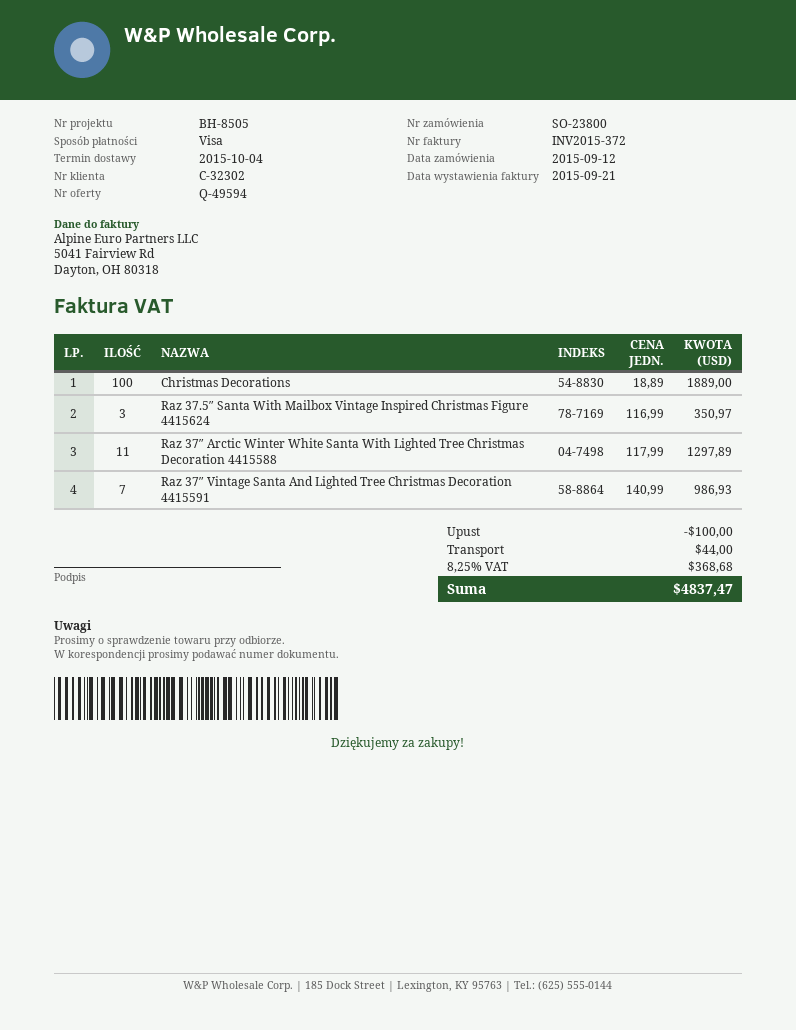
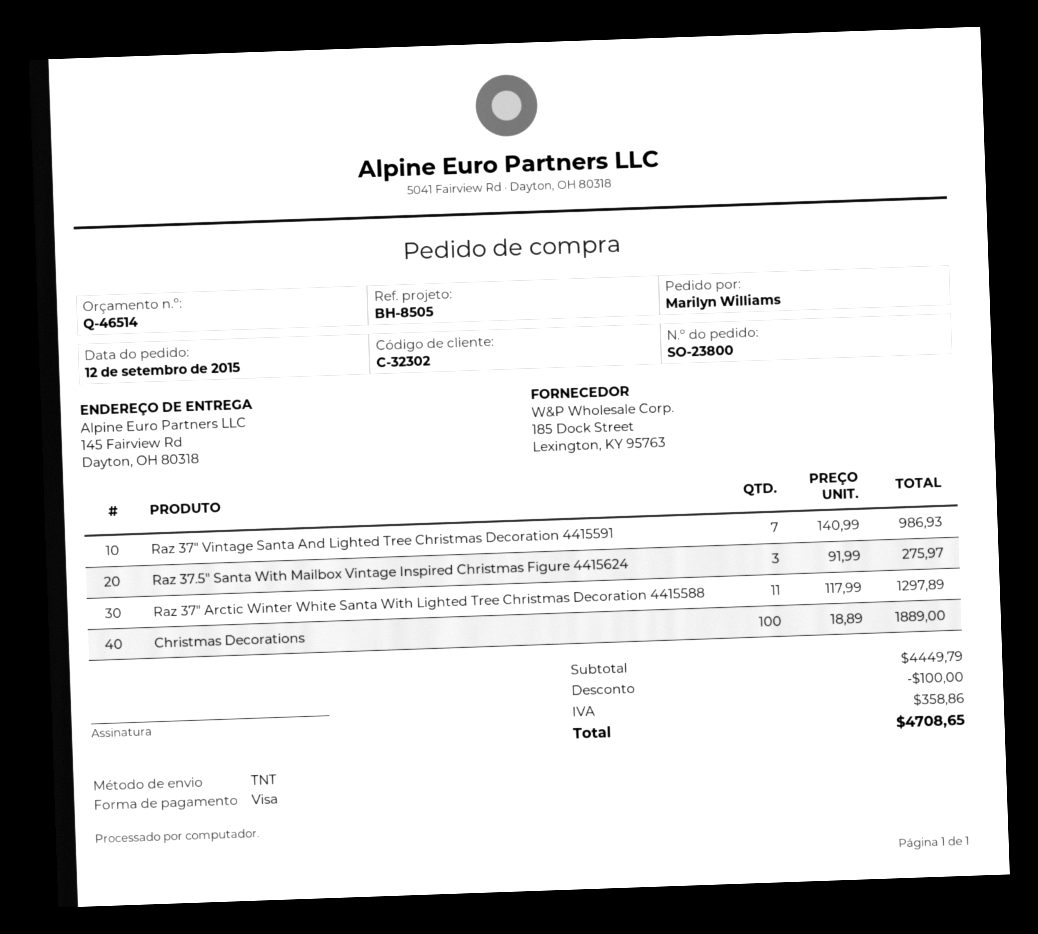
quote number: Q-49594 -> Q-46514
Raz 37.5″ Santa With Mailbox Vintage Inspired Christmas Figure 4415624: 3 x 116.99 = 350.97 -> 3 x 91.99 = 275.97
shipping: 44.00 -> none
tax: 368.68 -> 358.86
total: 4837.47 -> 4708.65

